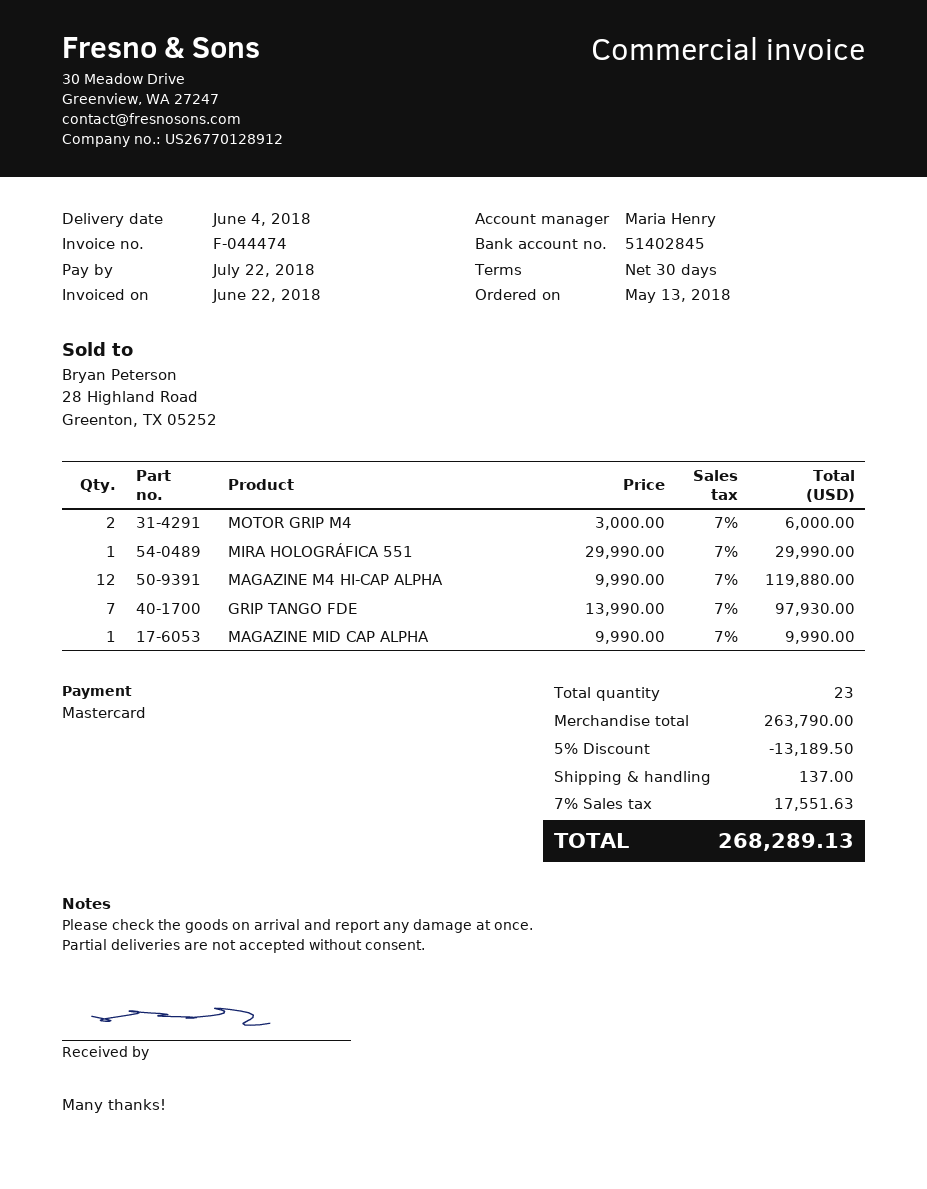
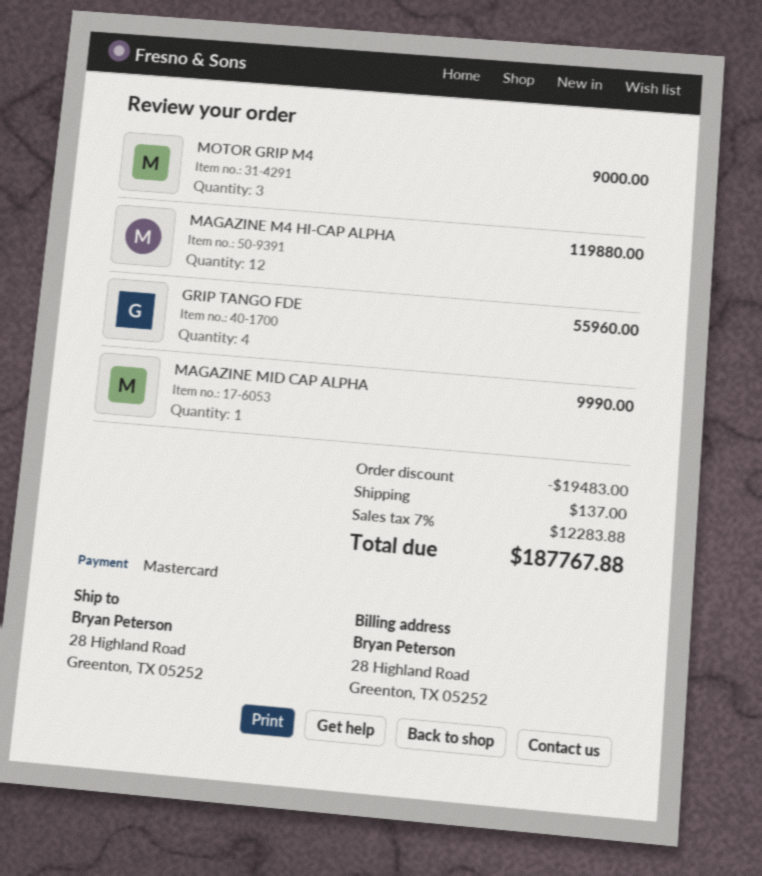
MOTOR GRIP M4: 2 for 6000.00 -> 3 for 9000.00
MIRA HOLOGRÁFICA 551: 1 for 29990.00 -> none
GRIP TANGO FDE: 7 for 97930.00 -> 4 for 55960.00
discount: 13189.50 -> 19483.00
tax: 7% = 17551.63 -> 7% = 12283.88
total: 268289.13 -> 187767.88

